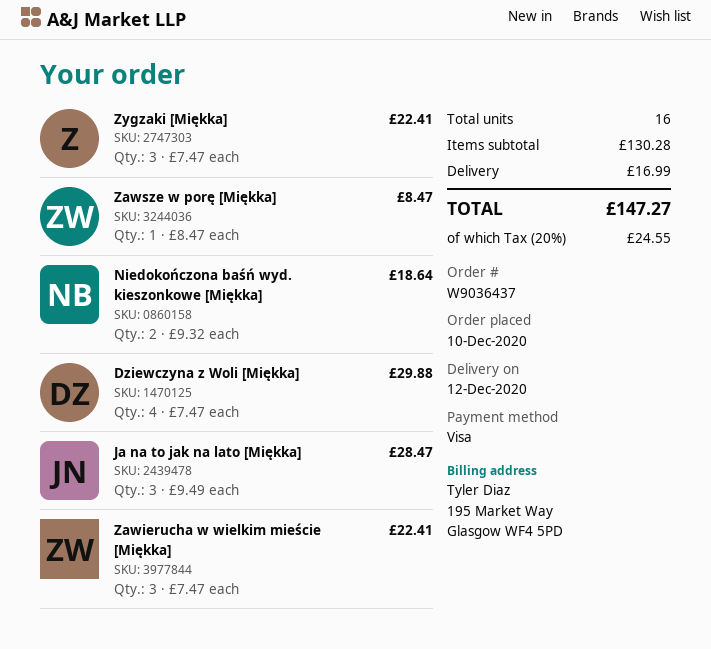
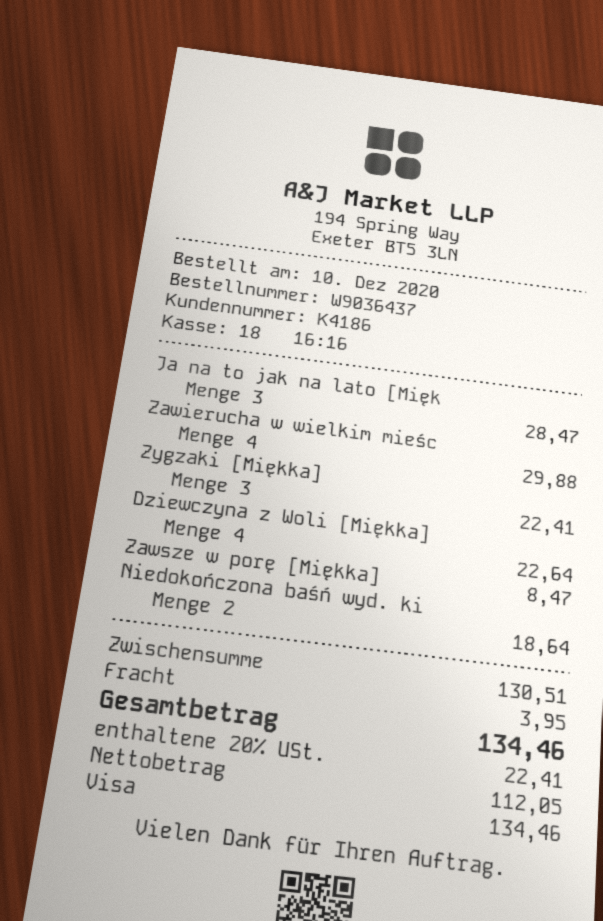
Dziewczyna z Woli [Miękka]: 4 for 29.88 -> 4 for 22.64
Zawierucha w wielkim mieście [Miękka]: 3 for 22.41 -> 4 for 29.88
subtotal: 130.28 -> 130.51
shipping: 16.99 -> 3.95
tax: 20% = 24.55 -> 20% = 22.41
total: 147.27 -> 134.46

